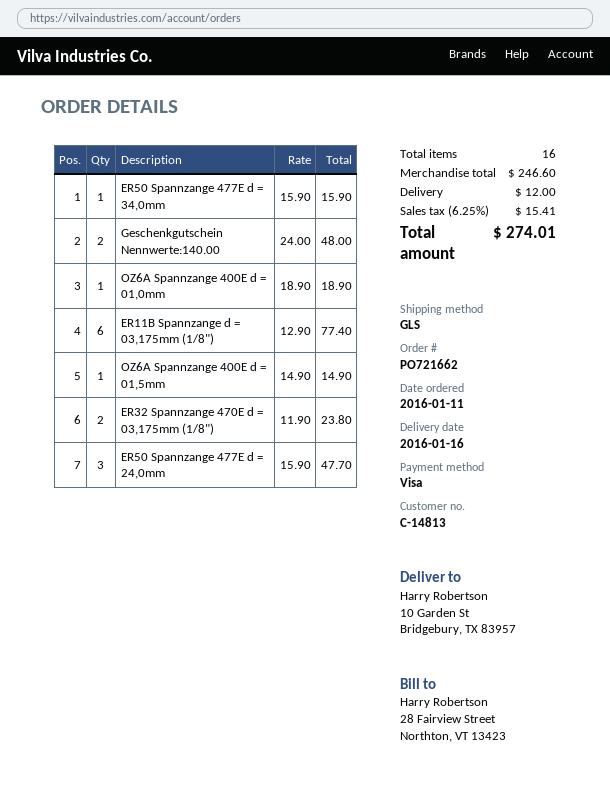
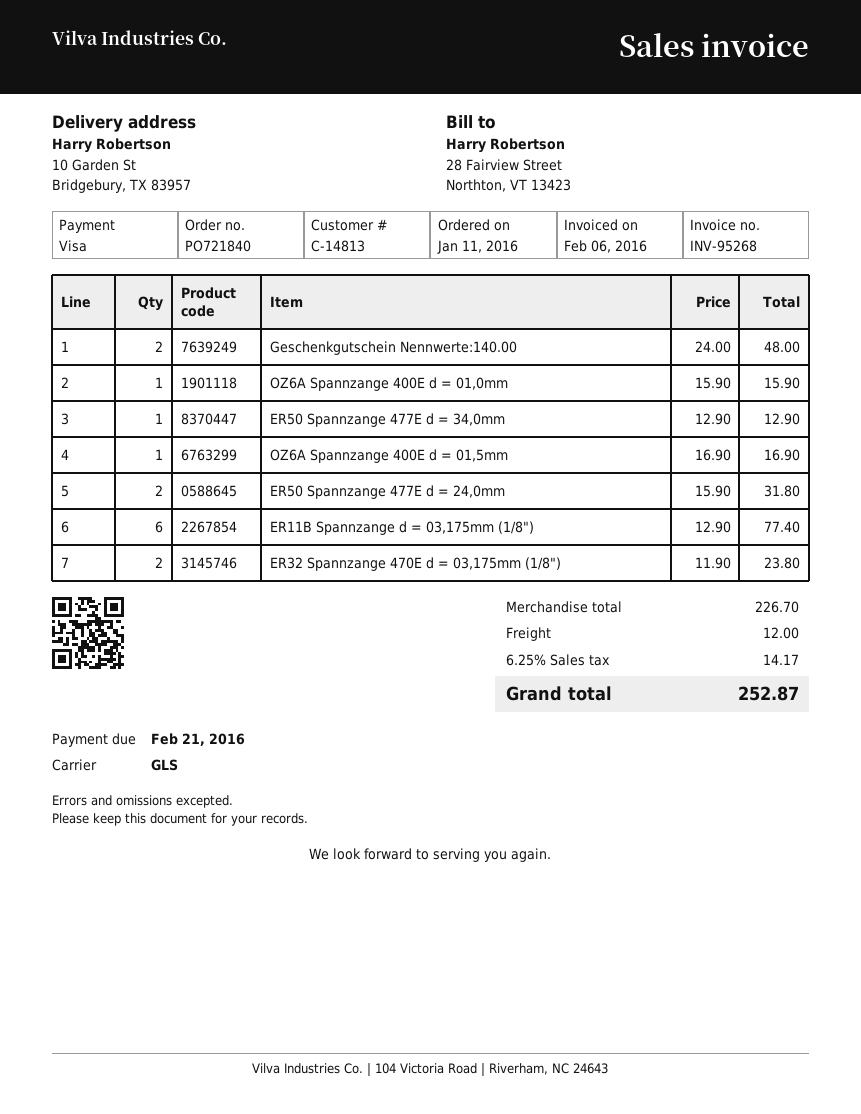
order number: PO721662 -> PO721840
ER50 Spannzange 477E d = 34,0mm: 1 x 15.90 = 15.90 -> 1 x 12.90 = 12.90
OZ6A Spannzange 400E d = 01,0mm: 1 x 18.90 = 18.90 -> 1 x 15.90 = 15.90
OZ6A Spannzange 400E d = 01,5mm: 1 x 14.90 = 14.90 -> 1 x 16.90 = 16.90
ER50 Spannzange 477E d = 24,0mm: 3 x 15.90 = 47.70 -> 2 x 15.90 = 31.80
subtotal: 246.60 -> 226.70
tax: 6.25% = 15.41 -> 6.25% = 14.17
total: 274.01 -> 252.87

